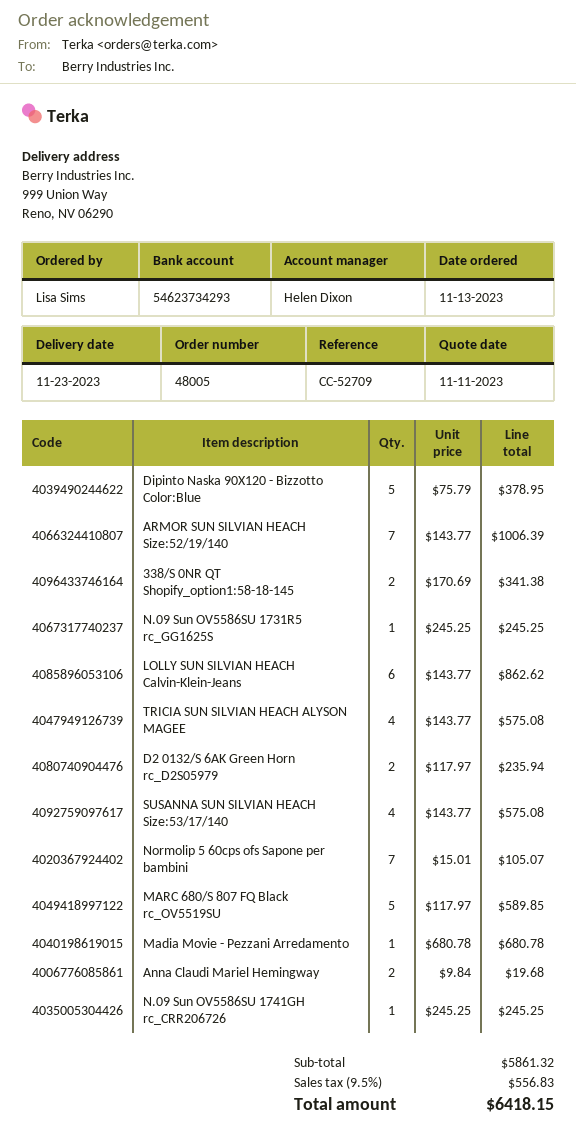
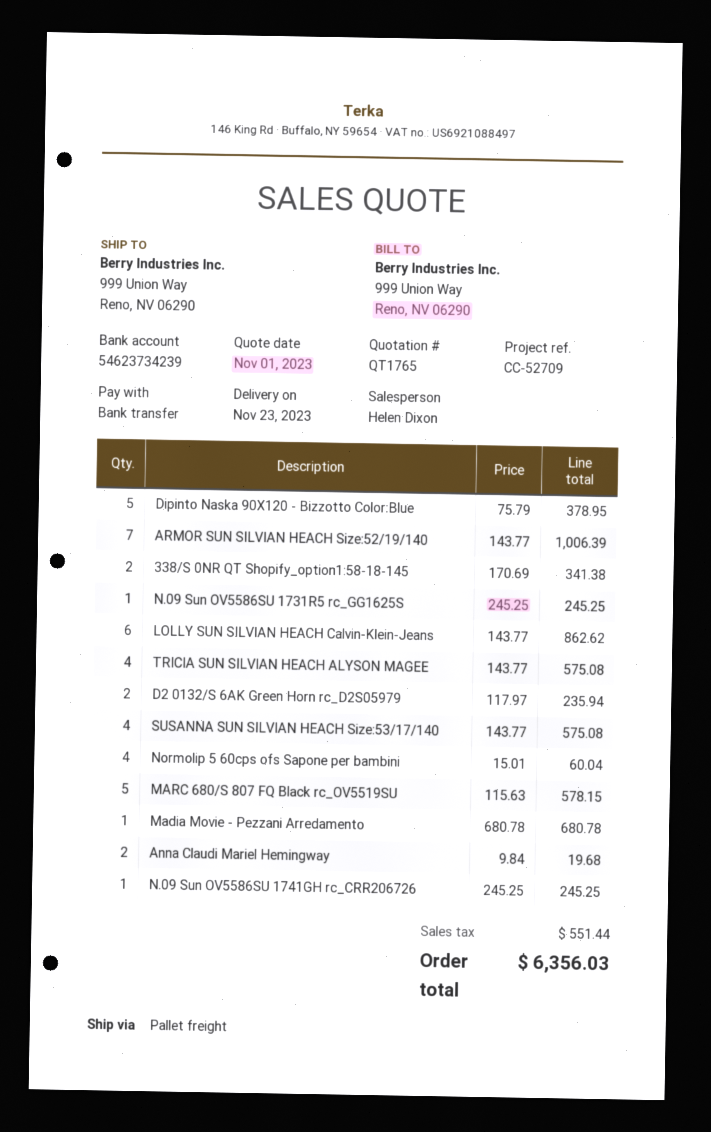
quote date: 2023-11-11 -> 2023-11-01
bank account: 54623734293 -> 54623734239
Normolip 5 60cps ofs Sapone per bambini: 7 x 15.01 = 105.07 -> 4 x 15.01 = 60.04
MARC 680/S 807 FQ Black rc_OV5519SU: 5 x 117.97 = 589.85 -> 5 x 115.63 = 578.15
tax: 556.83 -> 551.44
total: 6418.15 -> 6356.03

